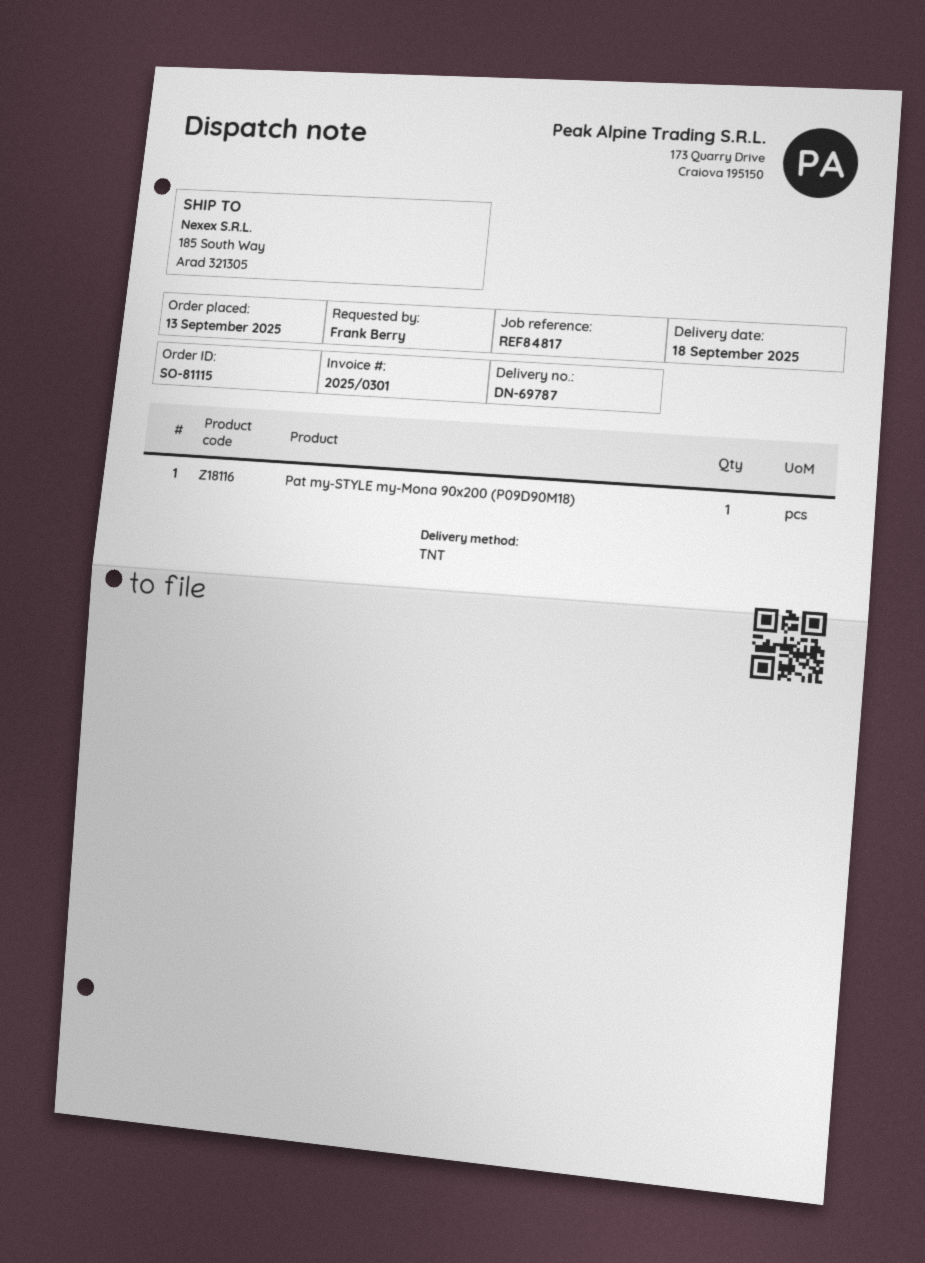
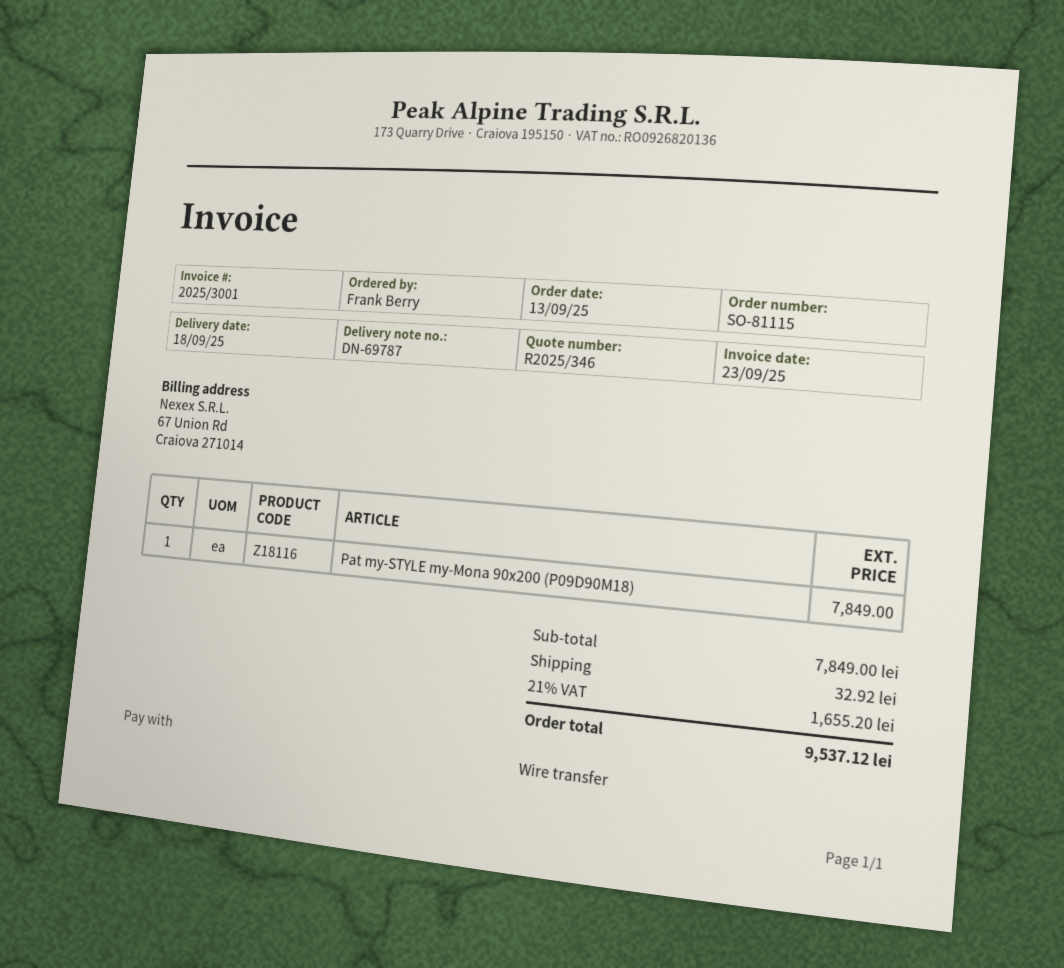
invoice number: 2025/0301 -> 2025/3001

